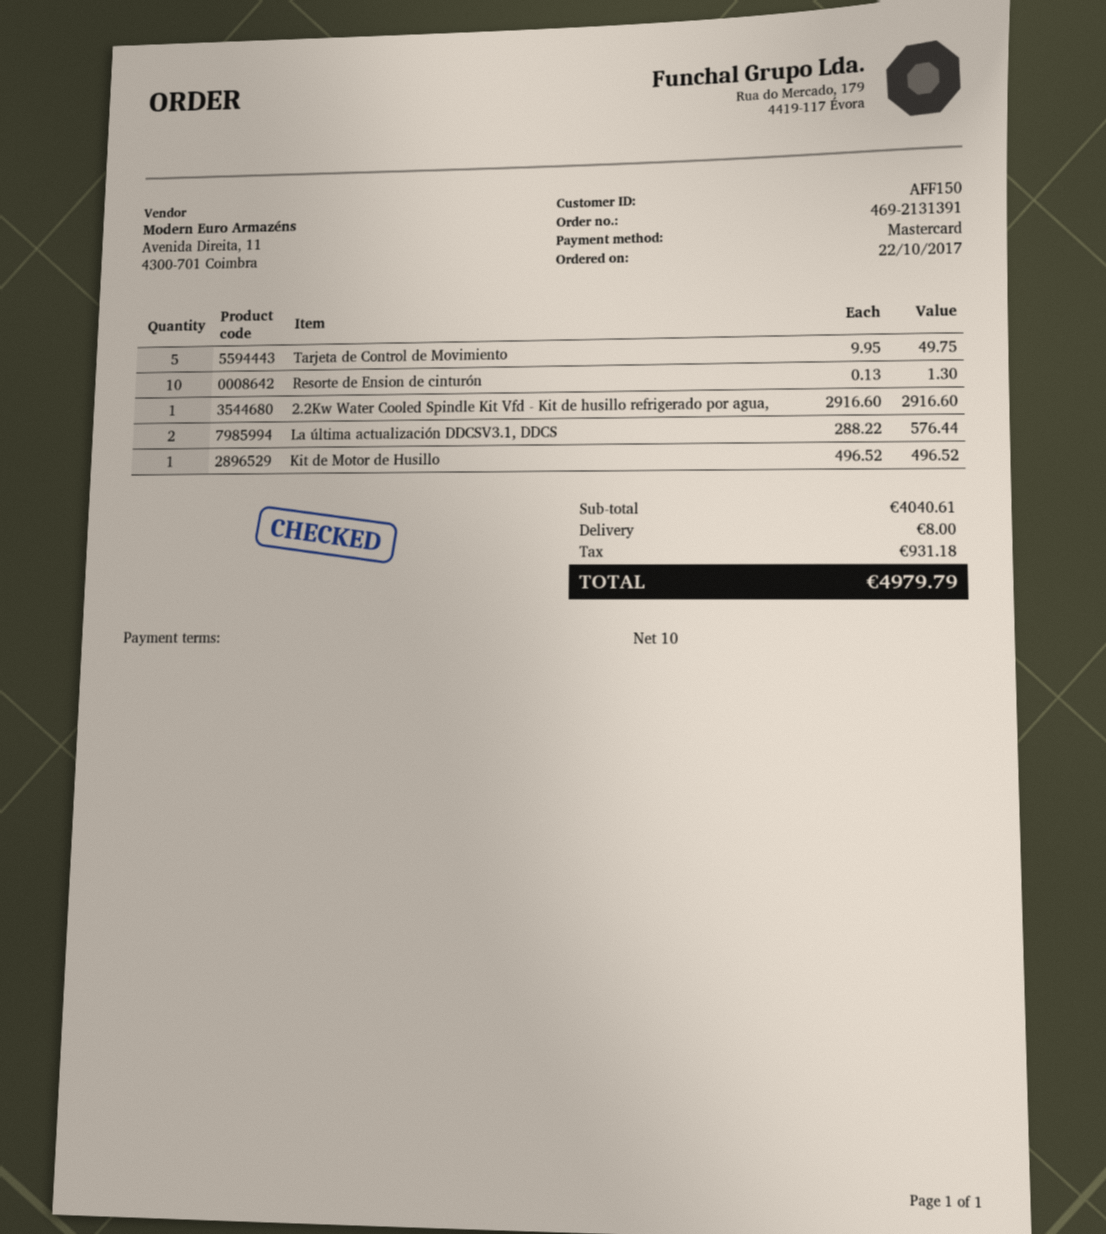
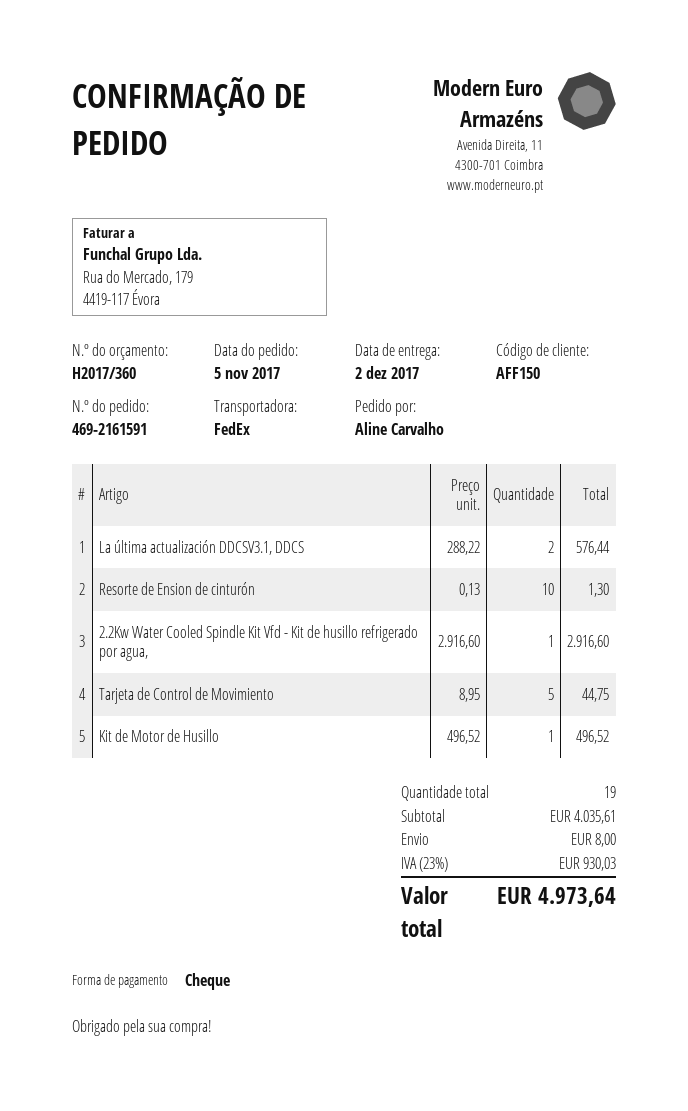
order number: 469-2131391 -> 469-2161591
order date: 2017-10-22 -> 2017-11-05
payment method: Mastercard -> cheque
Tarjeta de Control de Movimiento: 5 x 9.95 = 49.75 -> 5 x 8.95 = 44.75
subtotal: 4040.61 -> 4035.61
tax: 931.18 -> 930.03
total: 4979.79 -> 4973.64

